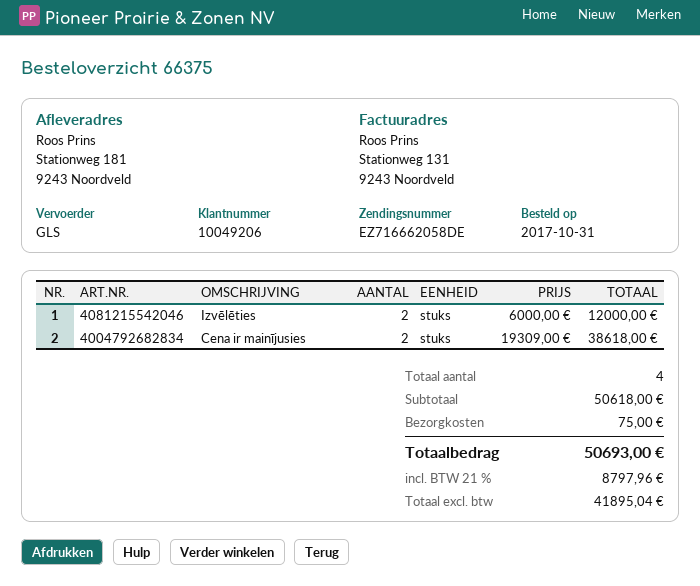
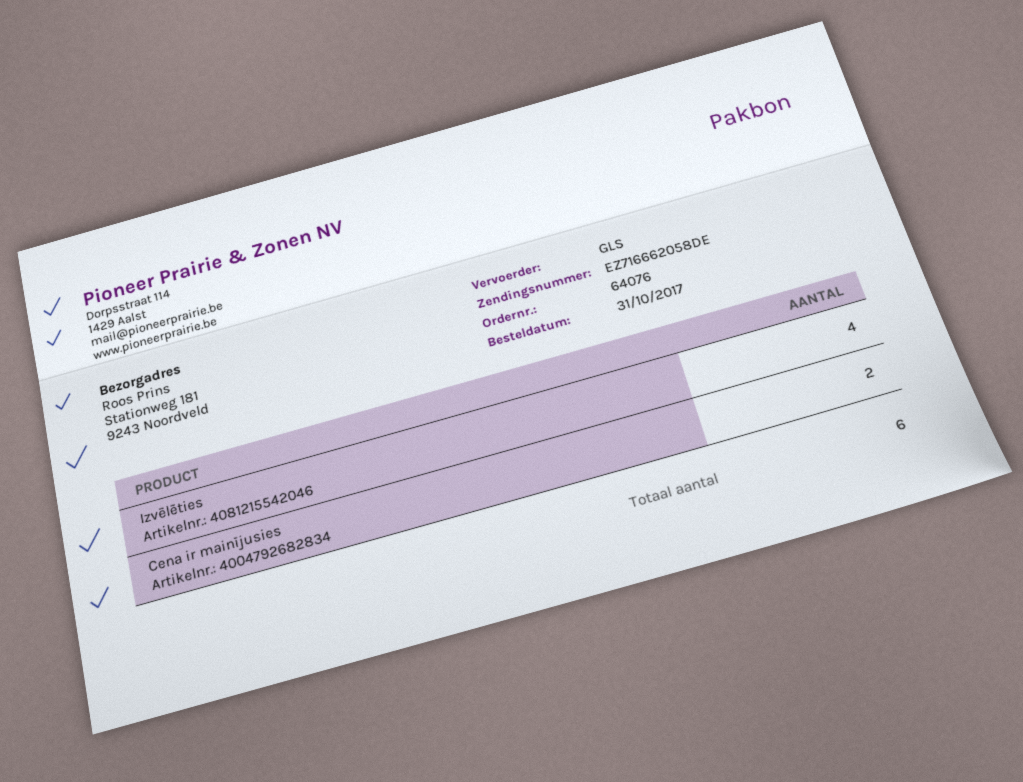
order number: 66375 -> 64076
Izvēlēties: 2 -> 4
total quantity: 4 -> 6

